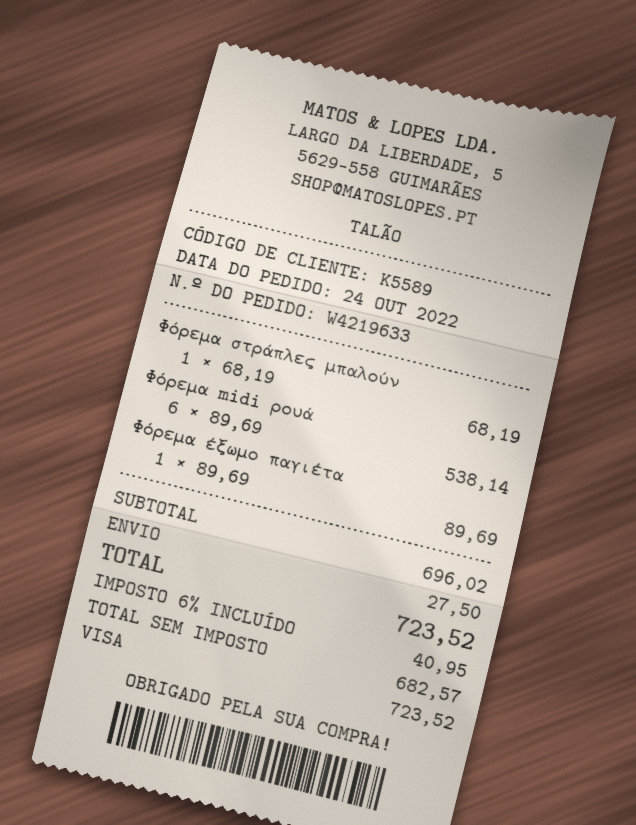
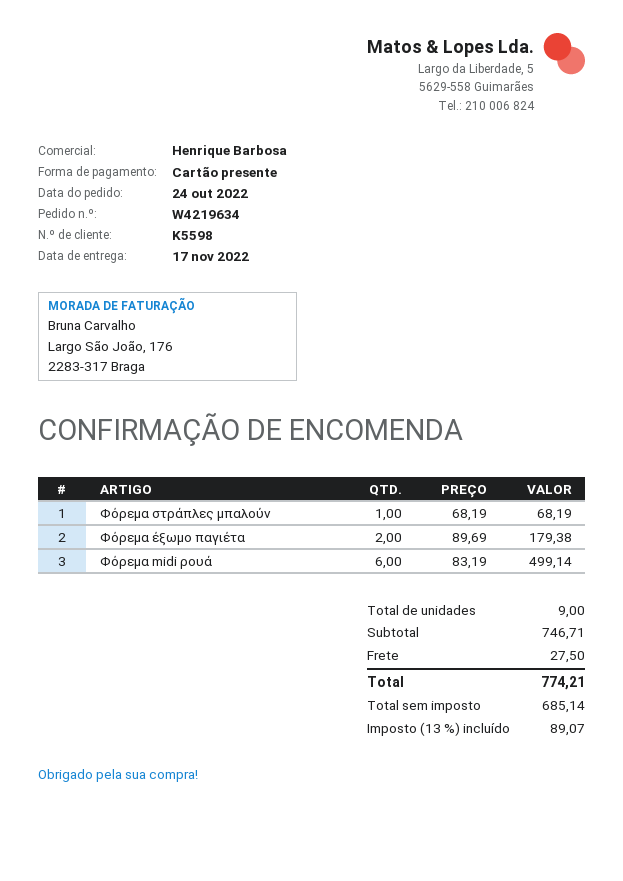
order number: W4219633 -> W4219634
customer number: K5589 -> K5598
payment method: Visa -> gift card
Φόρεμα midi ρουά: 6 x 89.69 = 538.14 -> 6 x 83.19 = 499.14
Φόρεμα έξωμο παγιέτα: 1 x 89.69 = 89.69 -> 2 x 89.69 = 179.38
subtotal: 696.02 -> 746.71
net: 682.57 -> 685.14
tax: 6% = 40.95 -> 13% = 89.07
total: 723.52 -> 774.21

